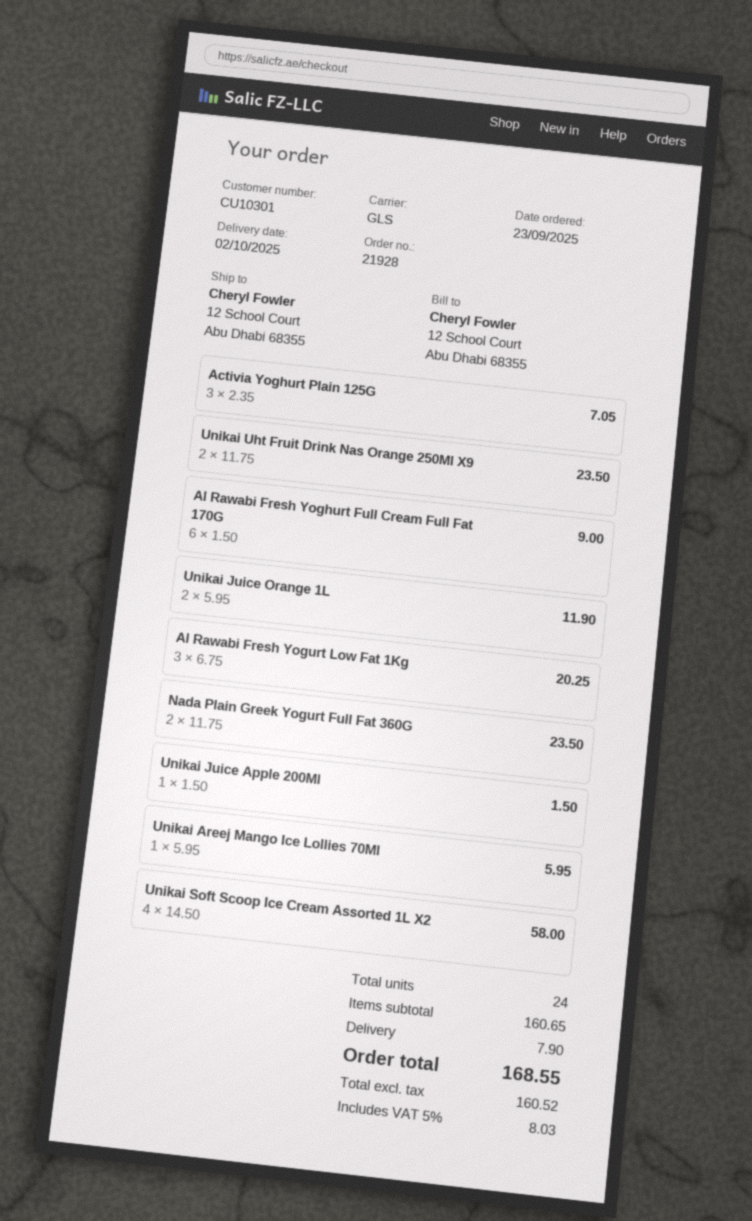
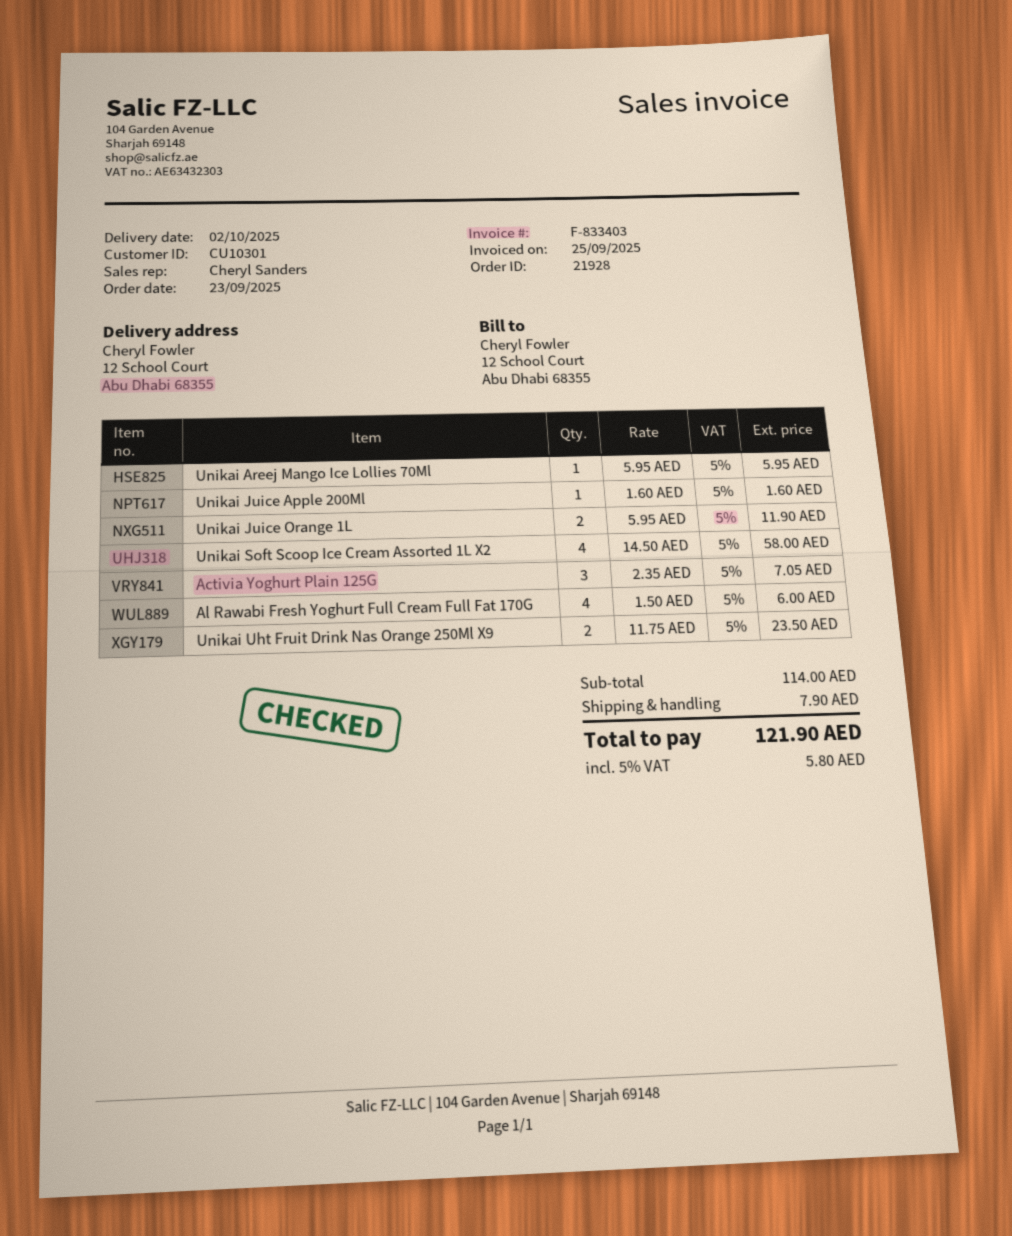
Al Rawabi Fresh Yoghurt Full Cream Full Fat 170G: 6 x 1.50 = 9.00 -> 4 x 1.50 = 6.00
Al Rawabi Fresh Yogurt Low Fat 1Kg: 3 x 6.75 = 20.25 -> none
Nada Plain Greek Yogurt Full Fat 360G: 2 x 11.75 = 23.50 -> none
Unikai Juice Apple 200Ml: 1 x 1.50 = 1.50 -> 1 x 1.60 = 1.60
subtotal: 160.65 -> 114.00
tax: 5% = 8.03 -> 5% = 5.80
total: 168.55 -> 121.90

